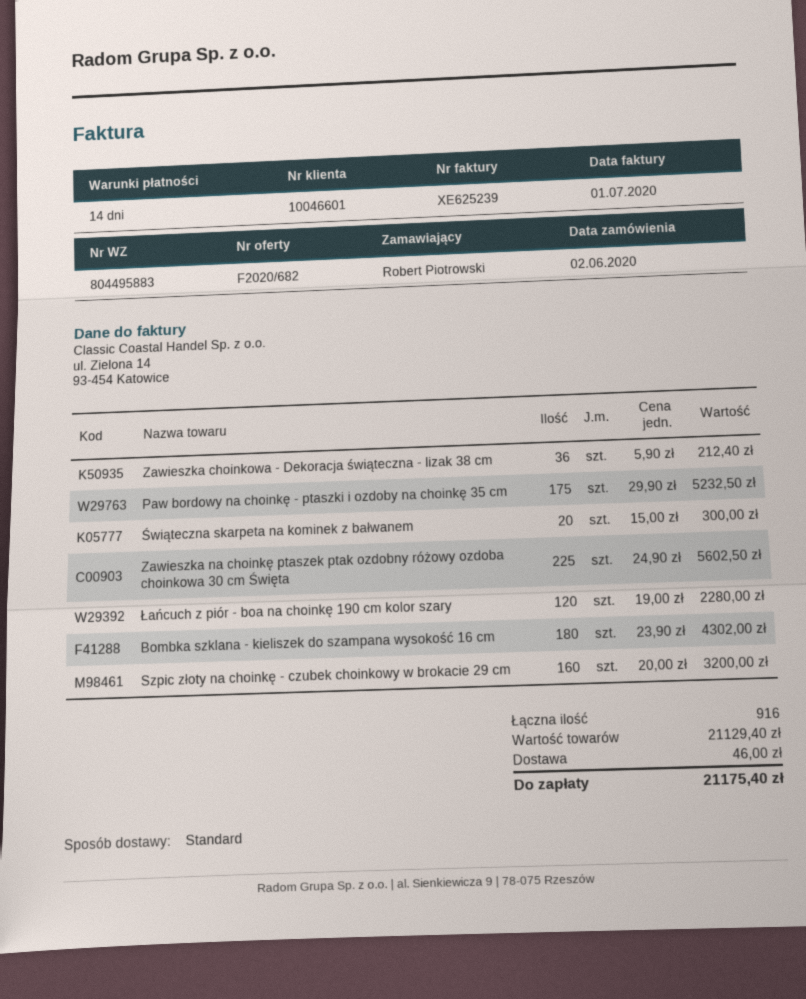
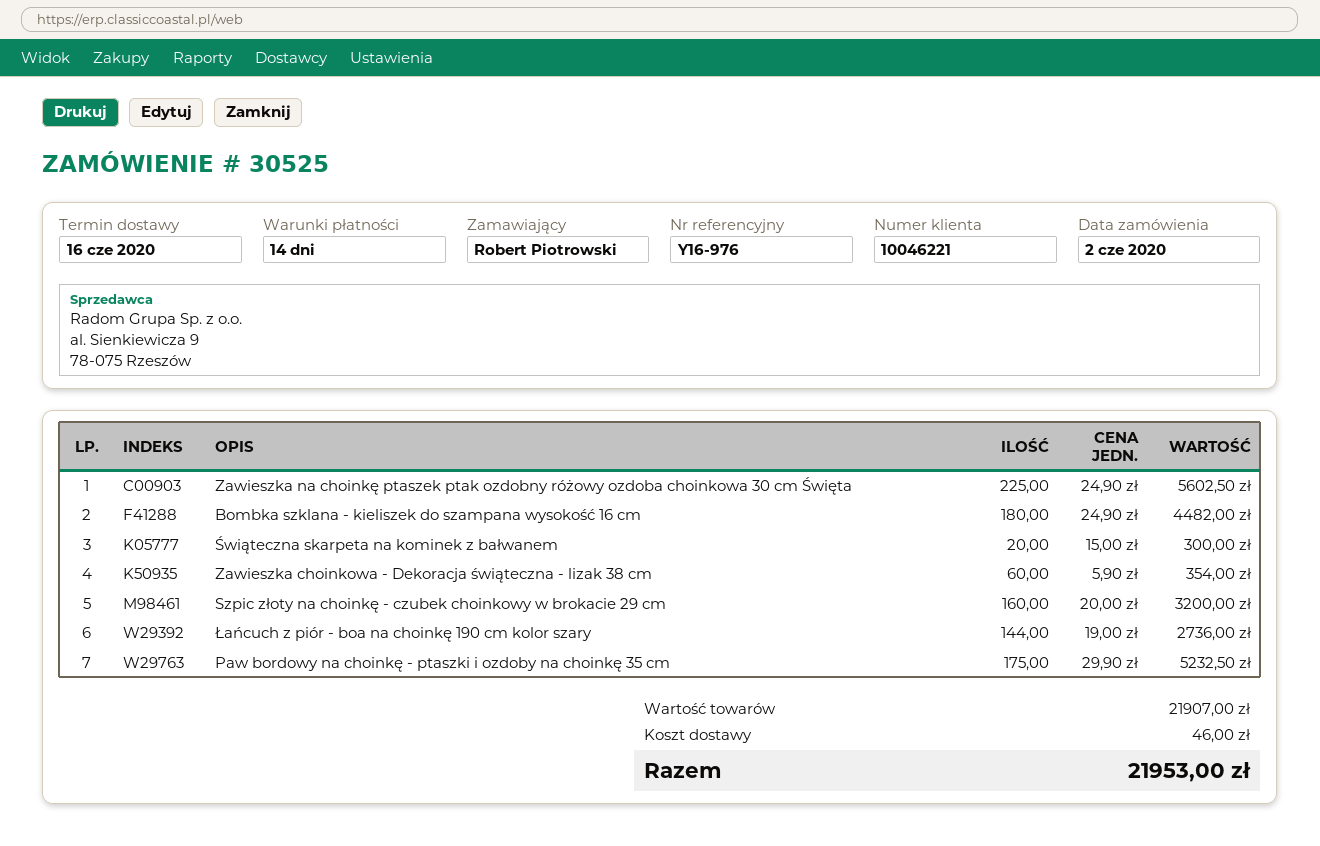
customer number: 10046601 -> 10046221
Zawieszka choinkowa - Dekoracja świąteczna - lizak 38 cm: 36 x 5.90 = 212.40 -> 60 x 5.90 = 354.00
Łańcuch z piór - boa na choinkę 190 cm kolor szary: 120 x 19.00 = 2280.00 -> 144 x 19.00 = 2736.00
Bombka szklana - kieliszek do szampana wysokość 16 cm: 180 x 23.90 = 4302.00 -> 180 x 24.90 = 4482.00
subtotal: 21129.40 -> 21907.00
total: 21175.40 -> 21953.00

